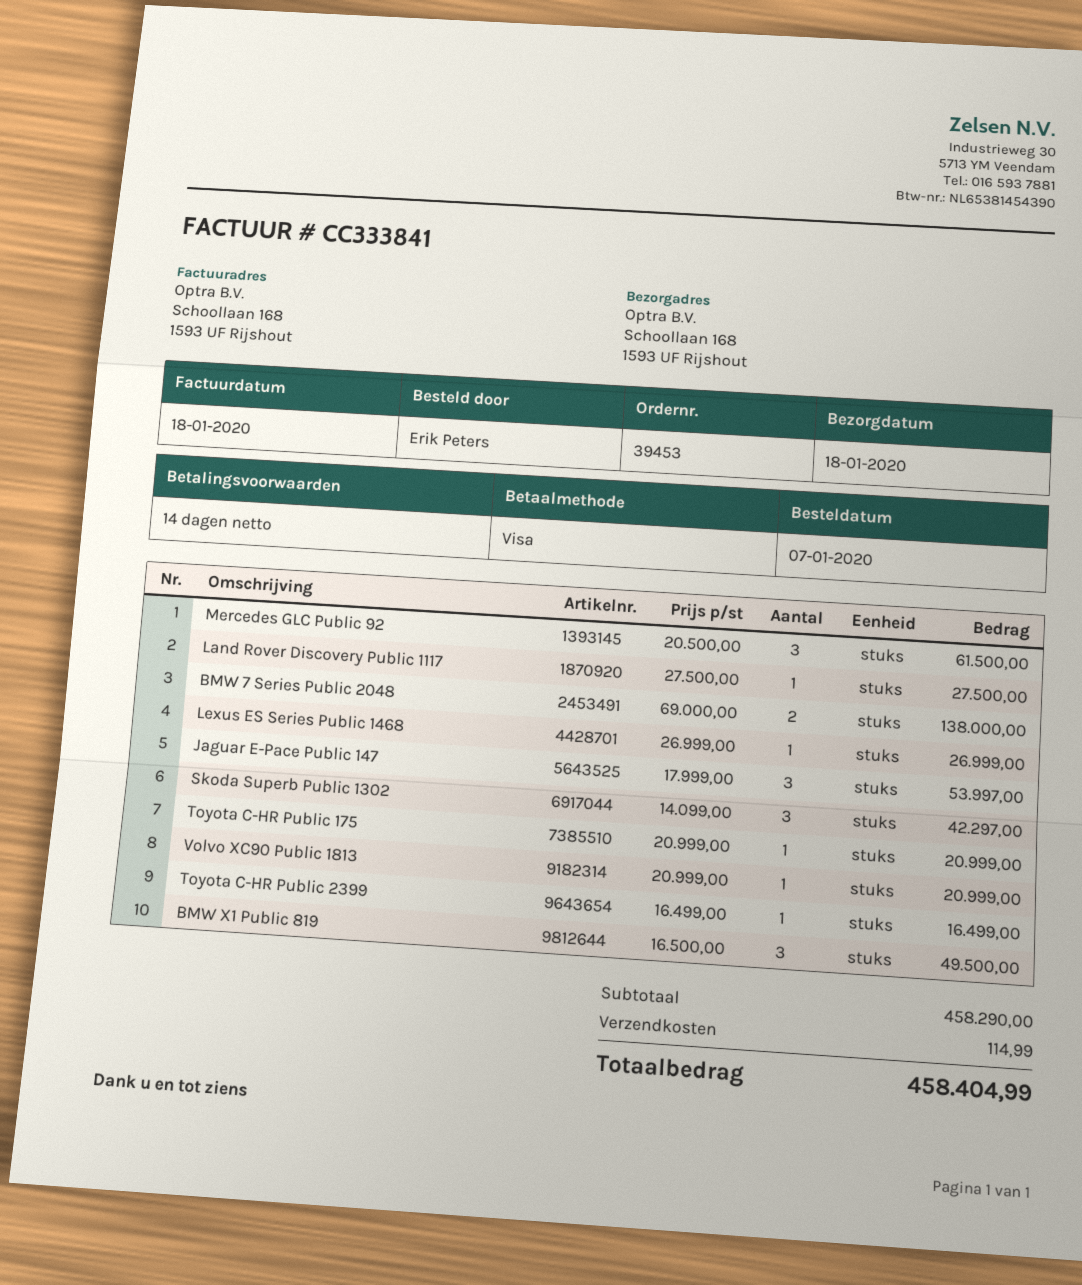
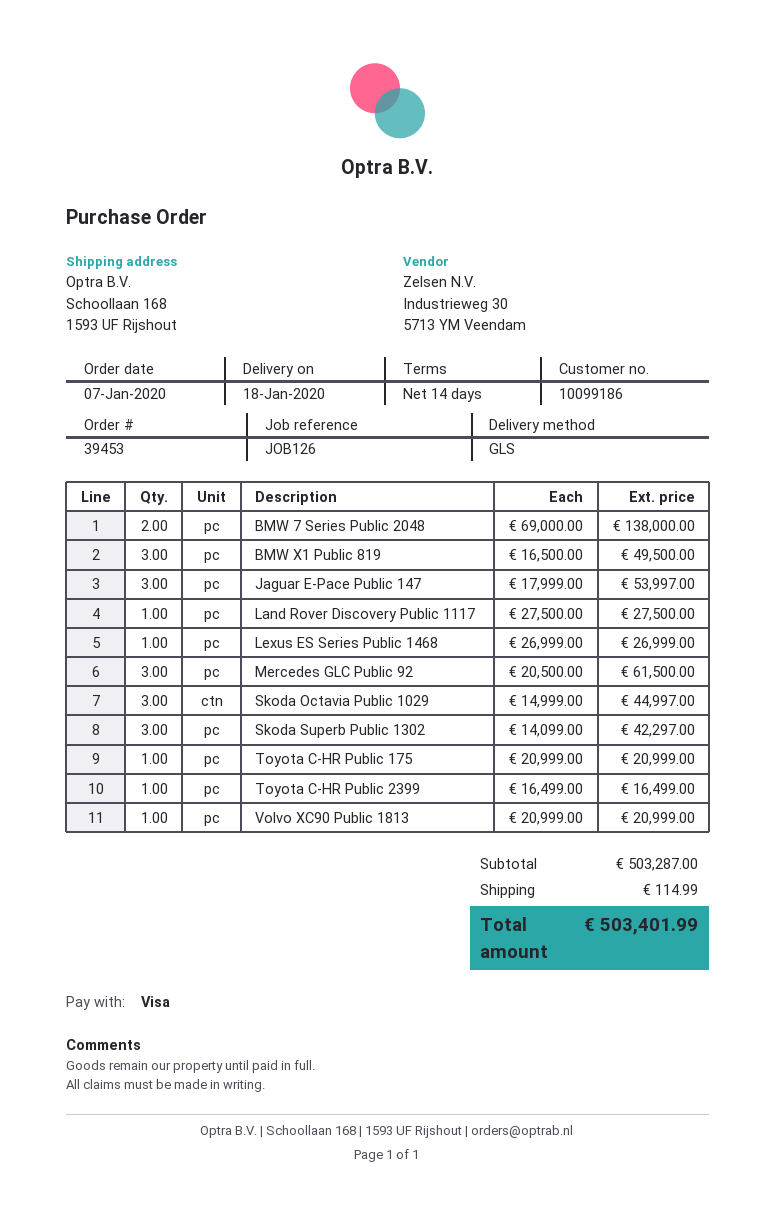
Skoda Octavia Public 1029: none -> 3 x 14999.00 = 44997.00
subtotal: 458290.00 -> 503287.00
total: 458404.99 -> 503401.99

